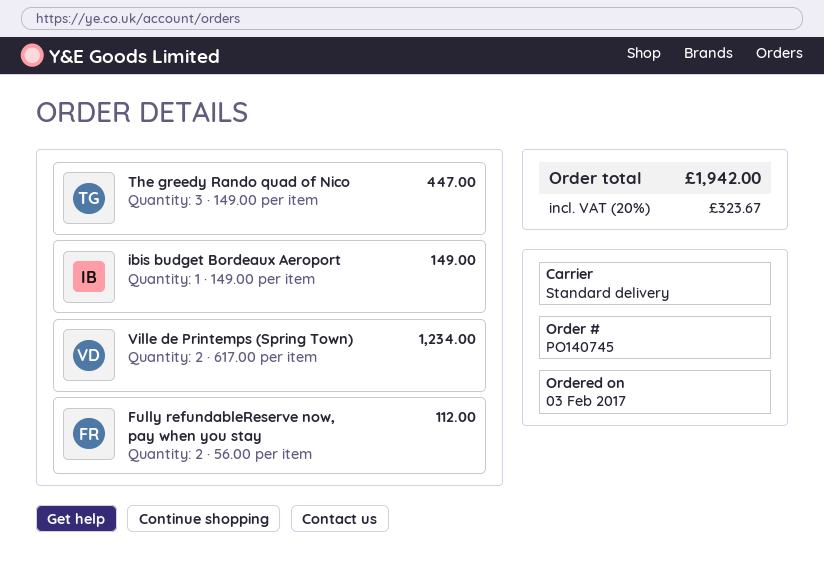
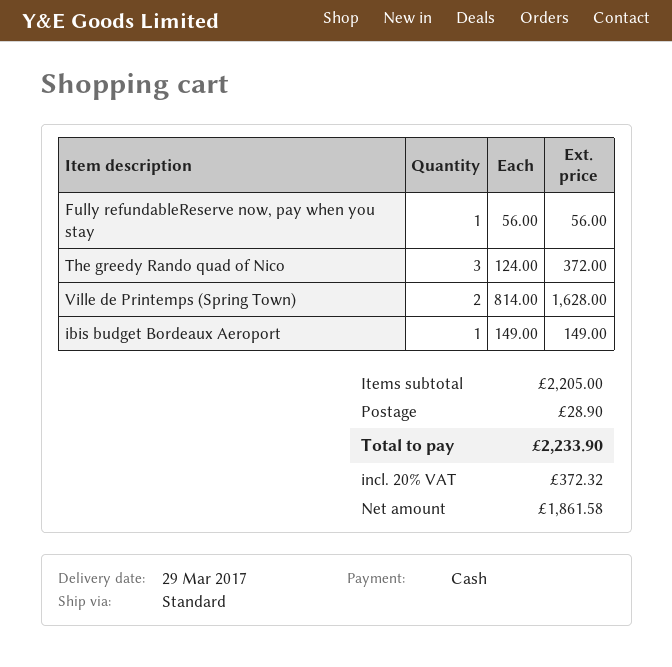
The greedy Rando quad of Nico: 3 x 149.00 = 447.00 -> 3 x 124.00 = 372.00
Ville de Printemps (Spring Town): 2 x 617.00 = 1234.00 -> 2 x 814.00 = 1628.00
Fully refundableReserve now, pay when you stay: 2 x 56.00 = 112.00 -> 1 x 56.00 = 56.00
shipping: none -> 28.90
tax: 20% = 323.67 -> 20% = 372.32
total: 1942.00 -> 2233.90

